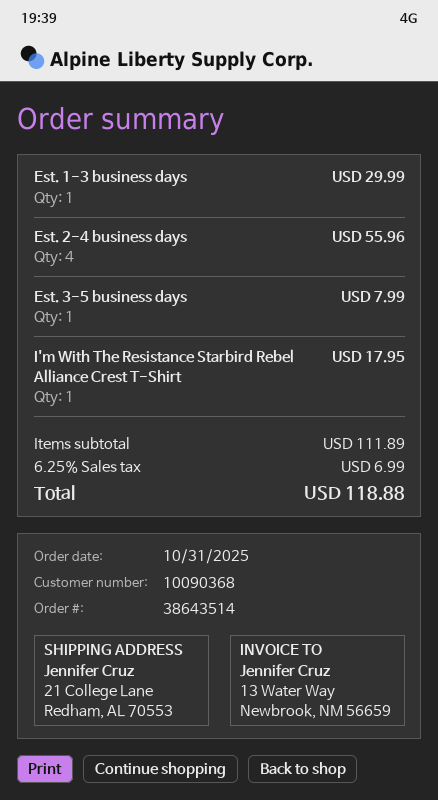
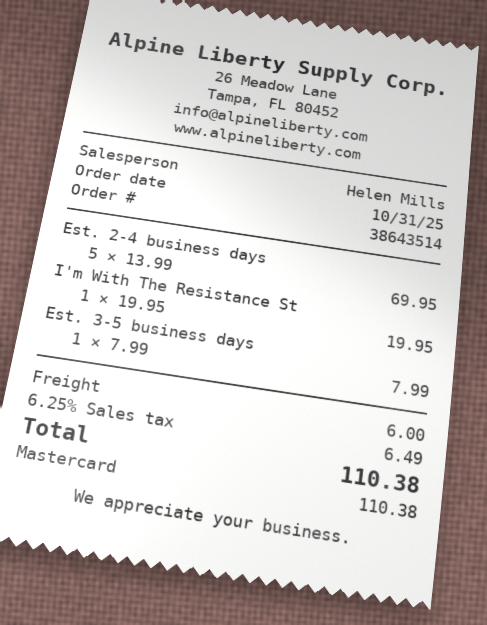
Est. 1-3 business days: 1 for 29.99 -> none
Est. 2-4 business days: 4 for 55.96 -> 5 for 69.95
I'm With The Resistance Starbird Rebel Alliance Crest T-Shirt: 1 for 17.95 -> 1 for 19.95
shipping: none -> 6.00
tax: 6.25% = 6.99 -> 6.25% = 6.49
total: 118.88 -> 110.38

